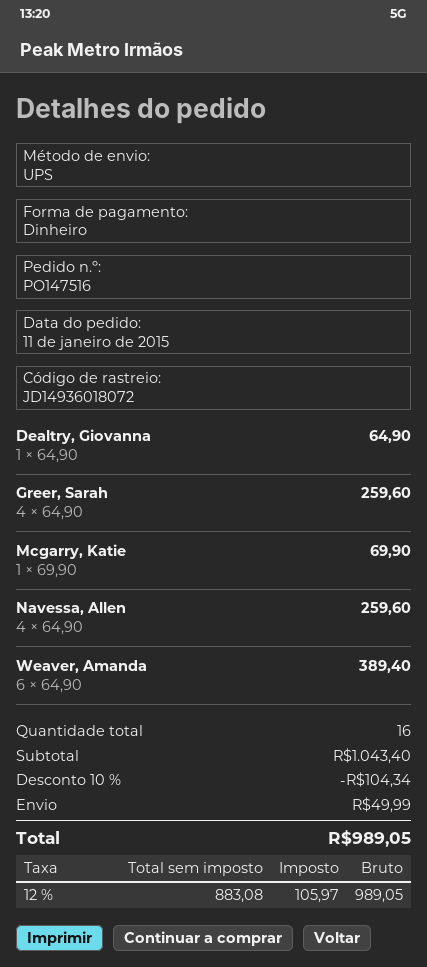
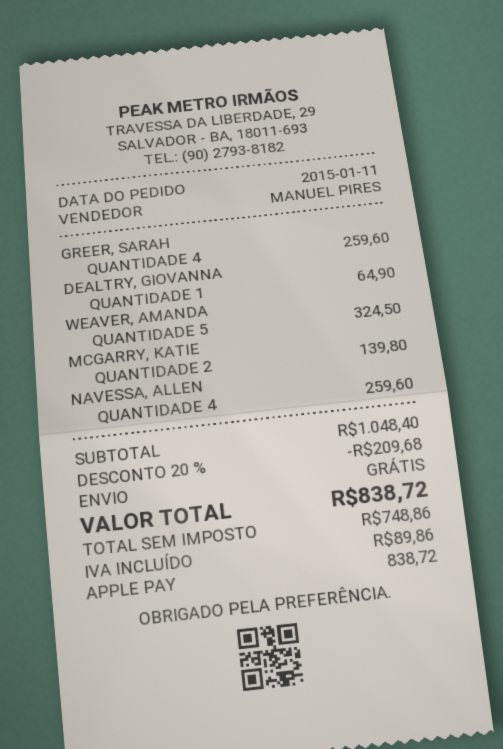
payment method: cash -> Apple Pay
Mcgarry, Katie: 1 for 69.90 -> 2 for 139.80
Weaver, Amanda: 6 for 389.40 -> 5 for 324.50
subtotal: 1043.40 -> 1048.40
discount: 10% = 104.34 -> 20% = 209.68
shipping: 49.99 -> 0.00
net: 883.08 -> 748.86
tax: 105.97 -> 89.86
total: 989.05 -> 838.72

